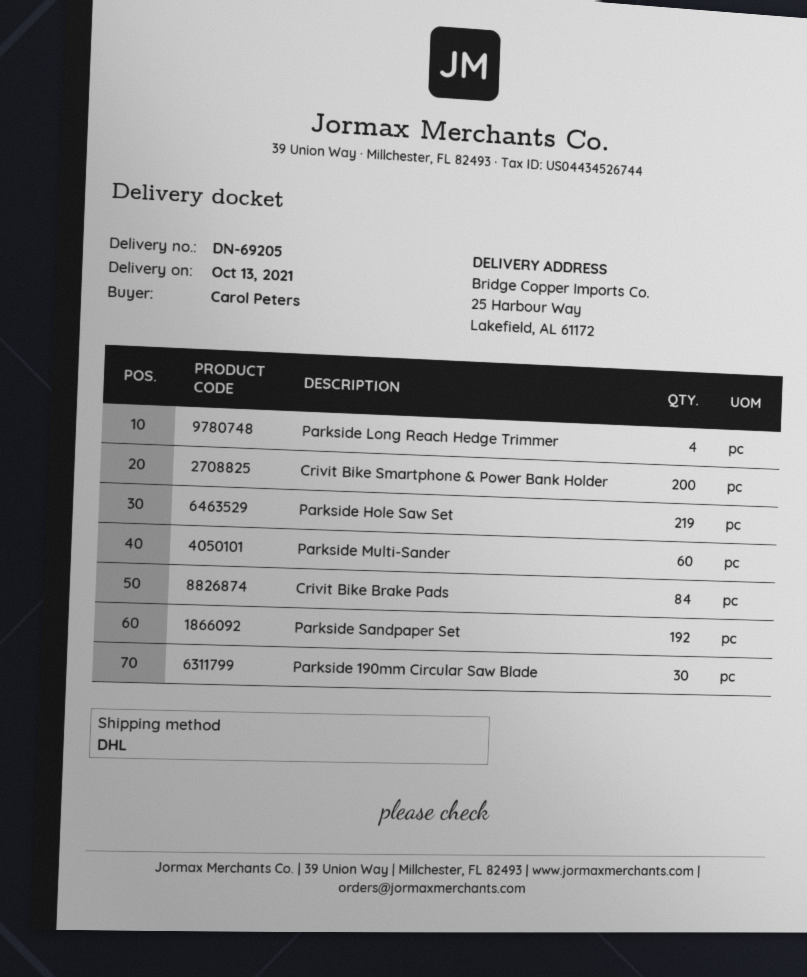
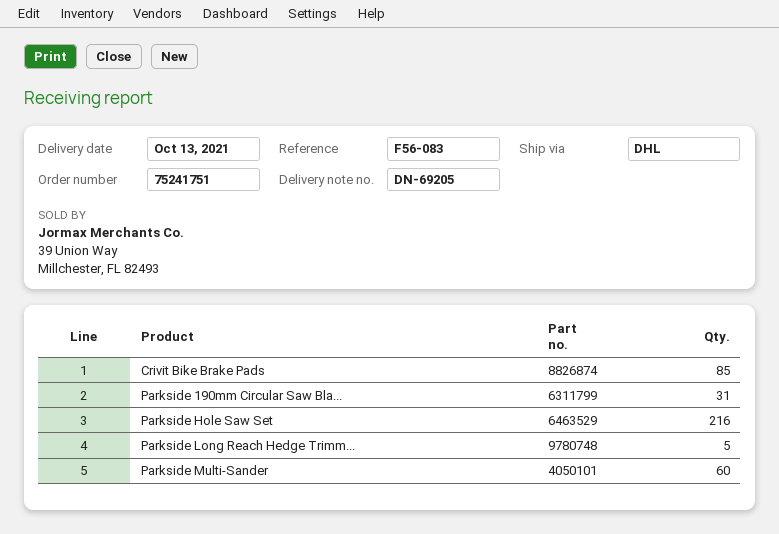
Parkside Long Reach Hedge Trimmer: 4 -> 5
Crivit Bike Smartphone & Power Bank Holder: 200 -> none
Parkside Hole Saw Set: 219 -> 216
Crivit Bike Brake Pads: 84 -> 85
Parkside Sandpaper Set: 192 -> none
Parkside 190mm Circular Saw Blade: 30 -> 31

